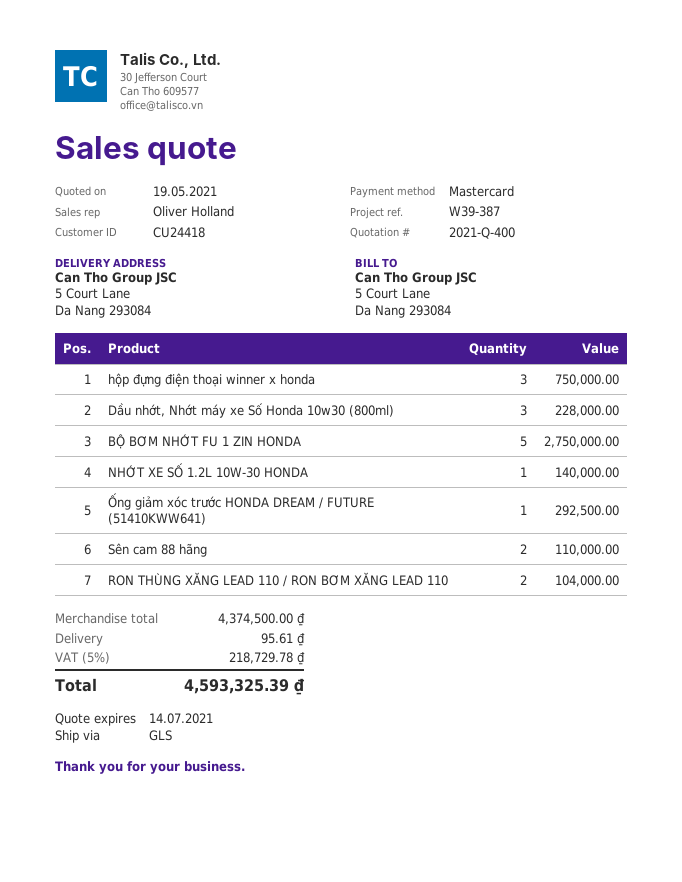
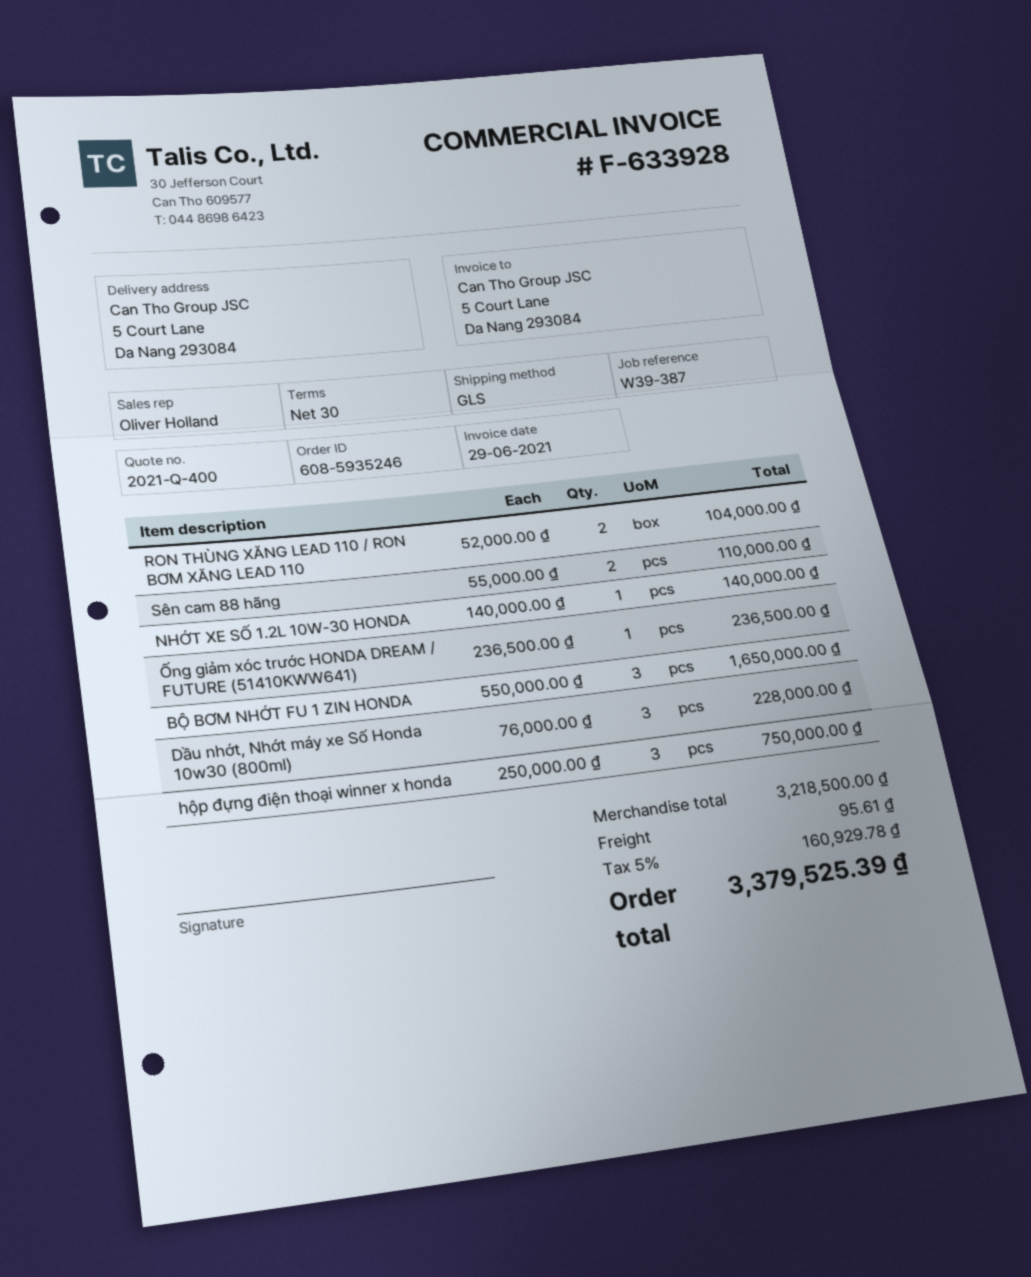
BỘ BƠM NHỚT FU 1 ZIN HONDA: 5 for 2750000.00 -> 3 for 1650000.00
Ống giảm xóc trước HONDA DREAM / FUTURE (51410KWW641): 1 for 292500.00 -> 1 for 236500.00
subtotal: 4374500.00 -> 3218500.00
tax: 5% = 218729.78 -> 5% = 160929.78
total: 4593325.39 -> 3379525.39

